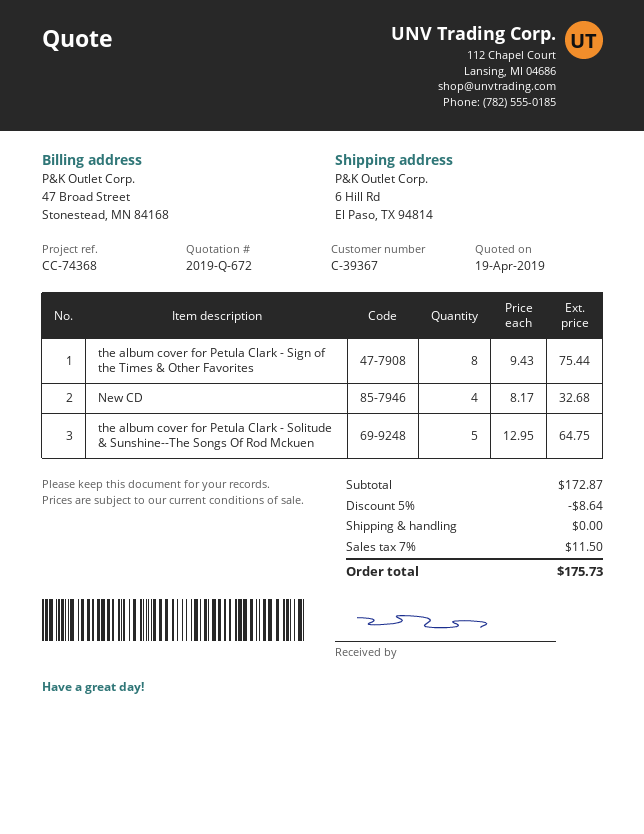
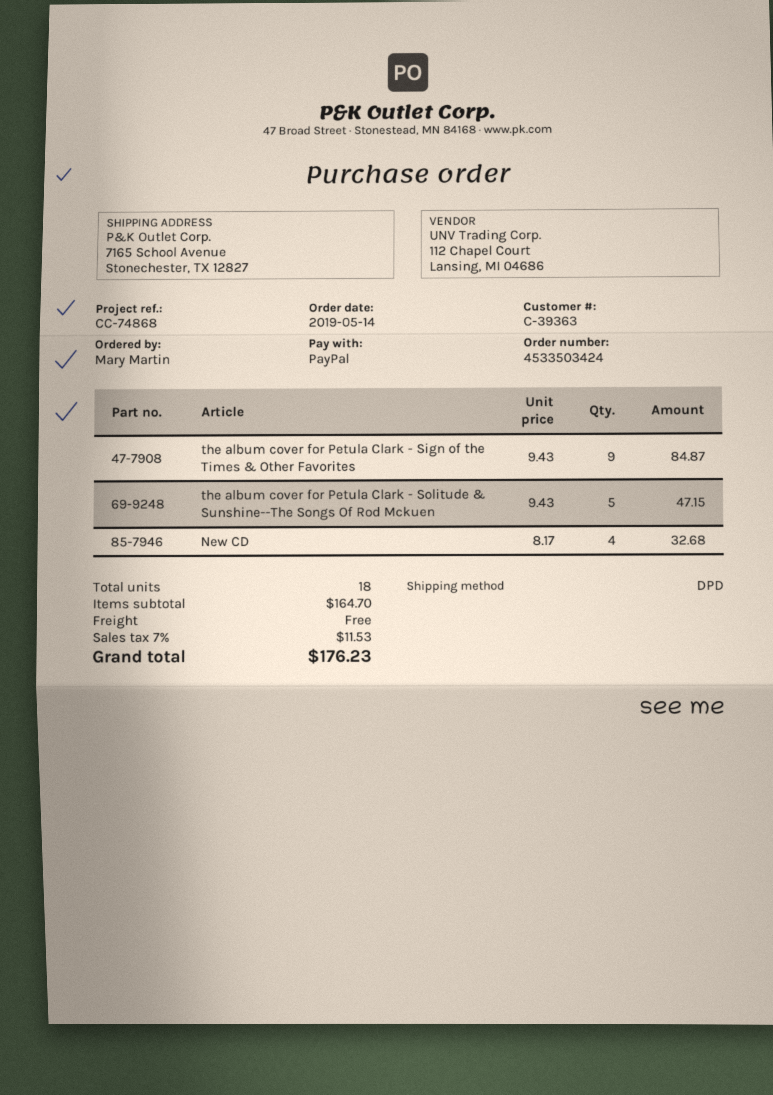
customer number: C-39367 -> C-39363
reference: CC-74368 -> CC-74868
ship to: 6 Hill Rd, El Paso, TX 94814 -> 7165 School Avenue, Stonechester, TX 12827
the album cover for Petula Clark - Sign of the Times & Other Favorites: 8 x 9.43 = 75.44 -> 9 x 9.43 = 84.87
the album cover for Petula Clark - Solitude & Sunshine--The Songs Of Rod Mckuen: 5 x 12.95 = 64.75 -> 5 x 9.43 = 47.15
subtotal: 172.87 -> 164.70
discount: 5% = 8.64 -> none
tax: 7% = 11.50 -> 7% = 11.53
total: 175.73 -> 176.23

